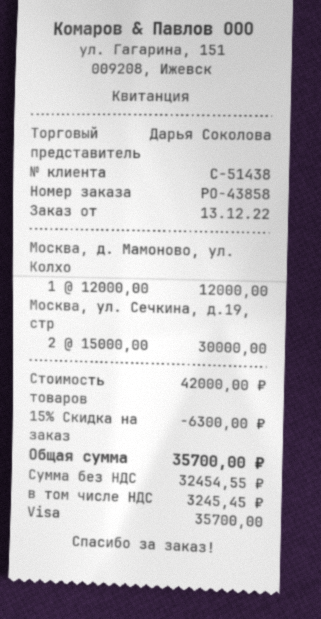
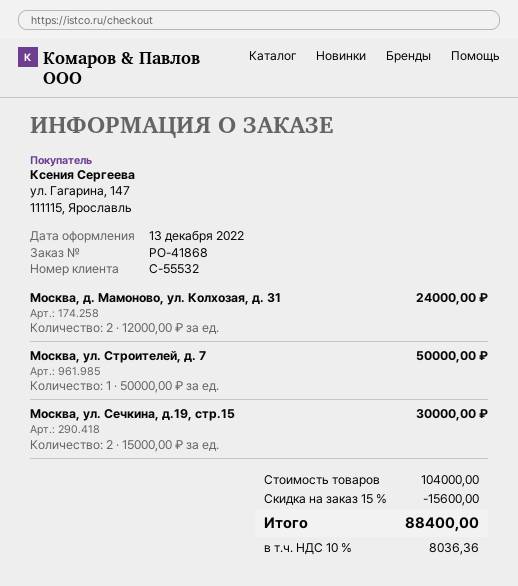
order number: PO-43858 -> PO-41868
customer number: C-51438 -> C-55532
Москва, д. Мамоново, ул. Колхо: 1 x 12000.00 = 12000.00 -> 2 x 12000.00 = 24000.00
Москва, ул. Строителей, д. 7: none -> 1 x 50000.00 = 50000.00
subtotal: 42000.00 -> 104000.00
discount: 15% = 6300.00 -> 15% = 15600.00
tax: 3245.45 -> 8036.36
total: 35700.00 -> 88400.00

